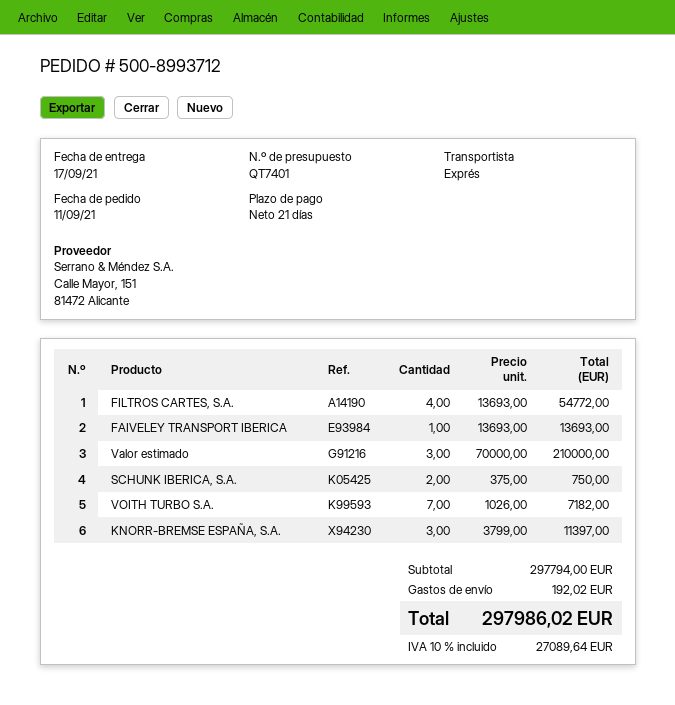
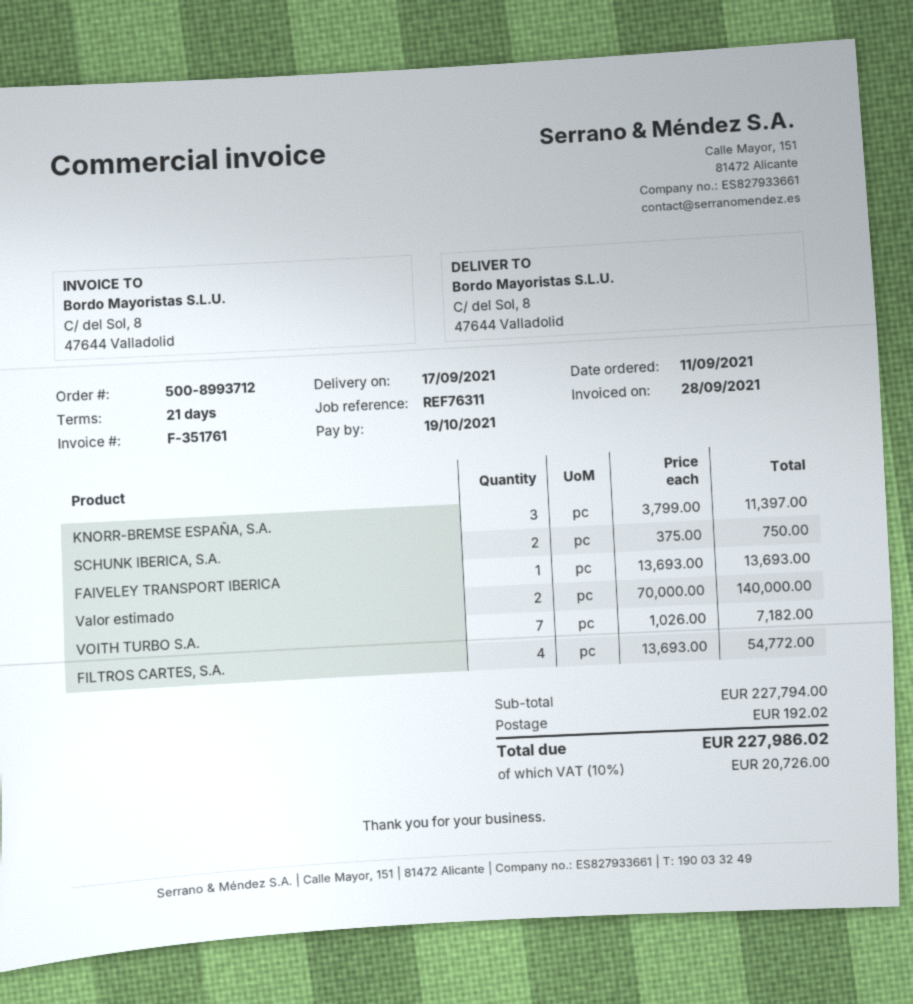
Valor estimado: 3 x 70000.00 = 210000.00 -> 2 x 70000.00 = 140000.00
subtotal: 297794.00 -> 227794.00
tax: 10% = 27089.64 -> 10% = 20726.00
total: 297986.02 -> 227986.02

